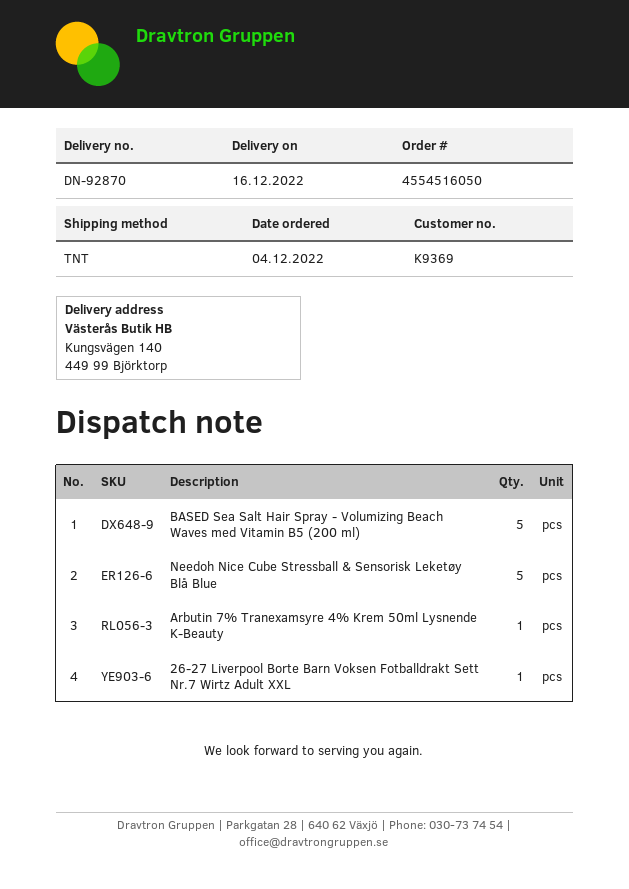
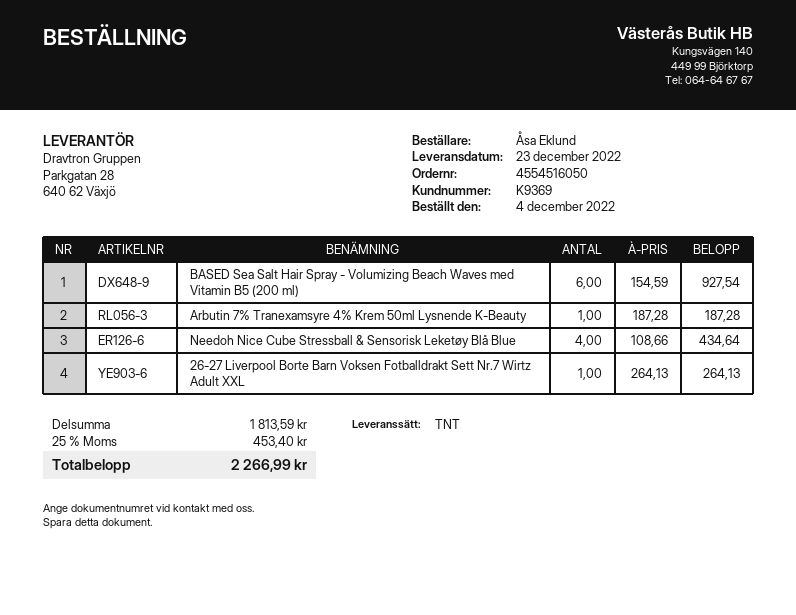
delivery date: 2022-12-16 -> 2022-12-23
BASED Sea Salt Hair Spray - Volumizing Beach Waves med Vitamin B5 (200 ml): 5 -> 6
Needoh Nice Cube Stressball & Sensorisk Leketøy Blå Blue: 5 -> 4

